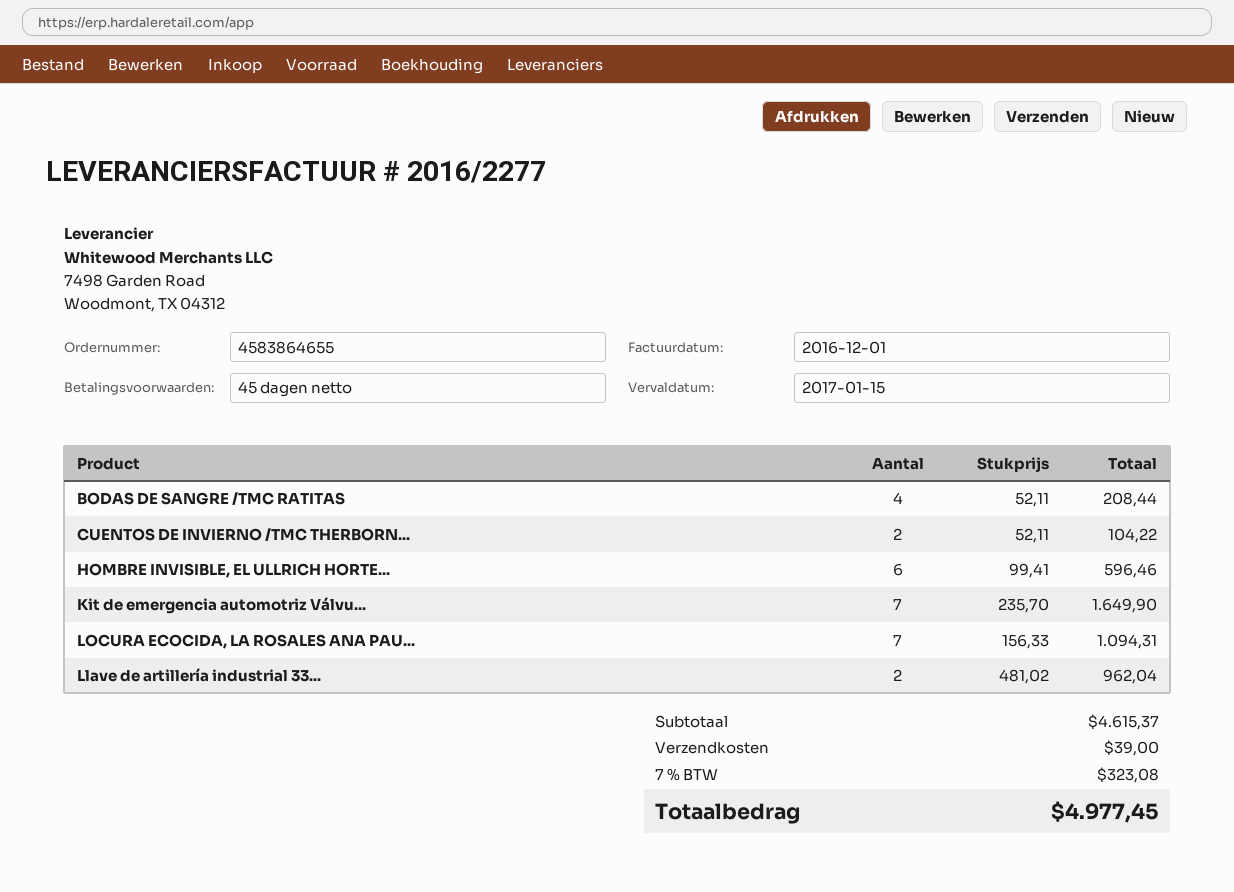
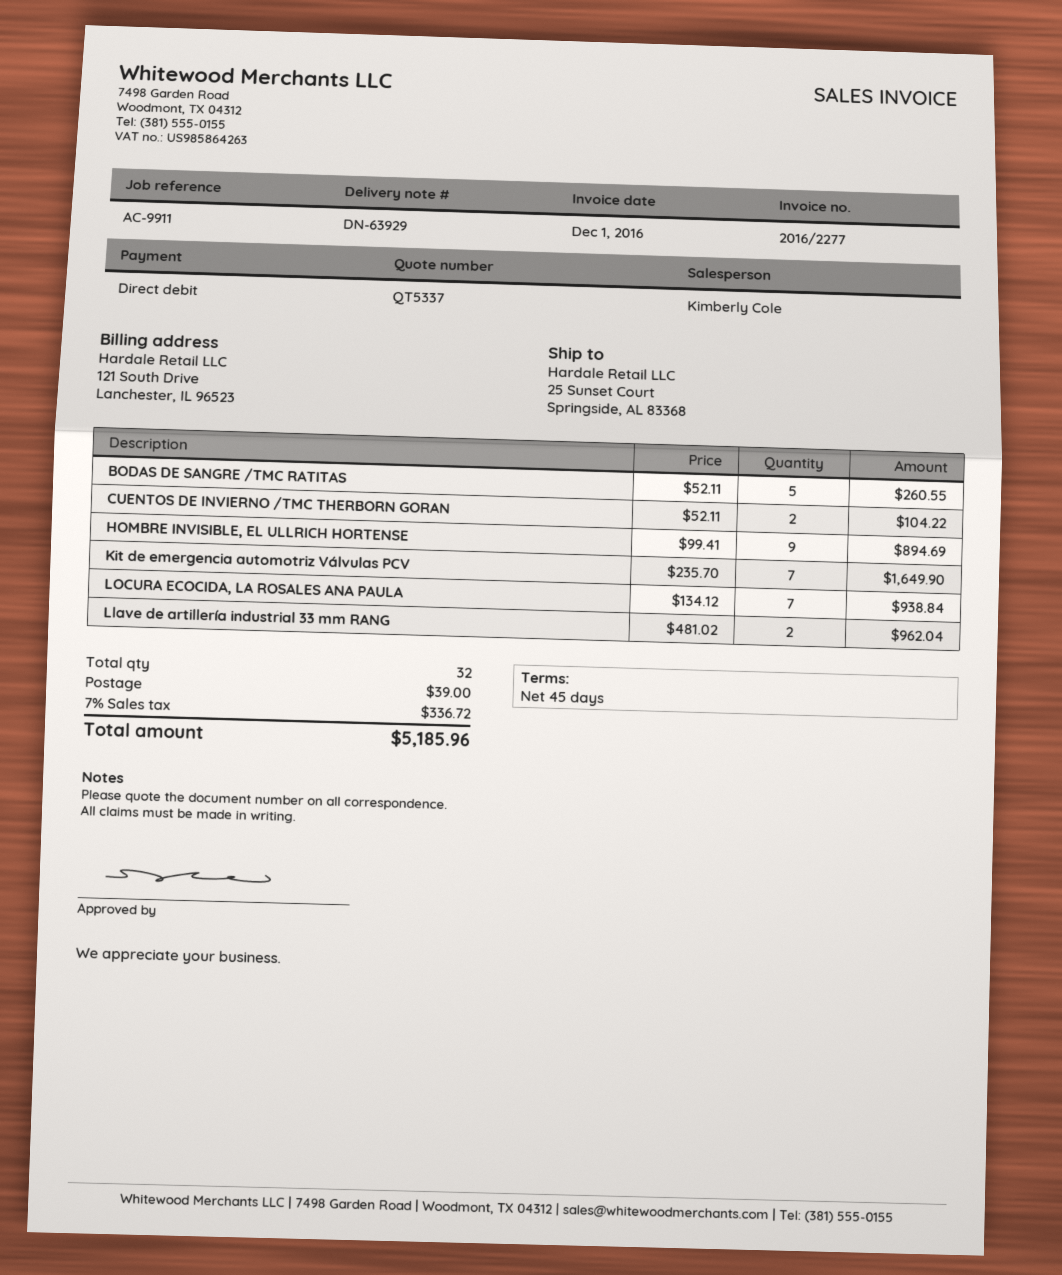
BODAS DE SANGRE /TMC RATITAS: 4 x 52.11 = 208.44 -> 5 x 52.11 = 260.55
HOMBRE INVISIBLE, EL ULLRICH HORTE...: 6 x 99.41 = 596.46 -> 9 x 99.41 = 894.69
LOCURA ECOCIDA, LA ROSALES ANA PAU...: 7 x 156.33 = 1094.31 -> 7 x 134.12 = 938.84
tax: 7% = 323.08 -> 7% = 336.72
total: 4977.45 -> 5185.96

